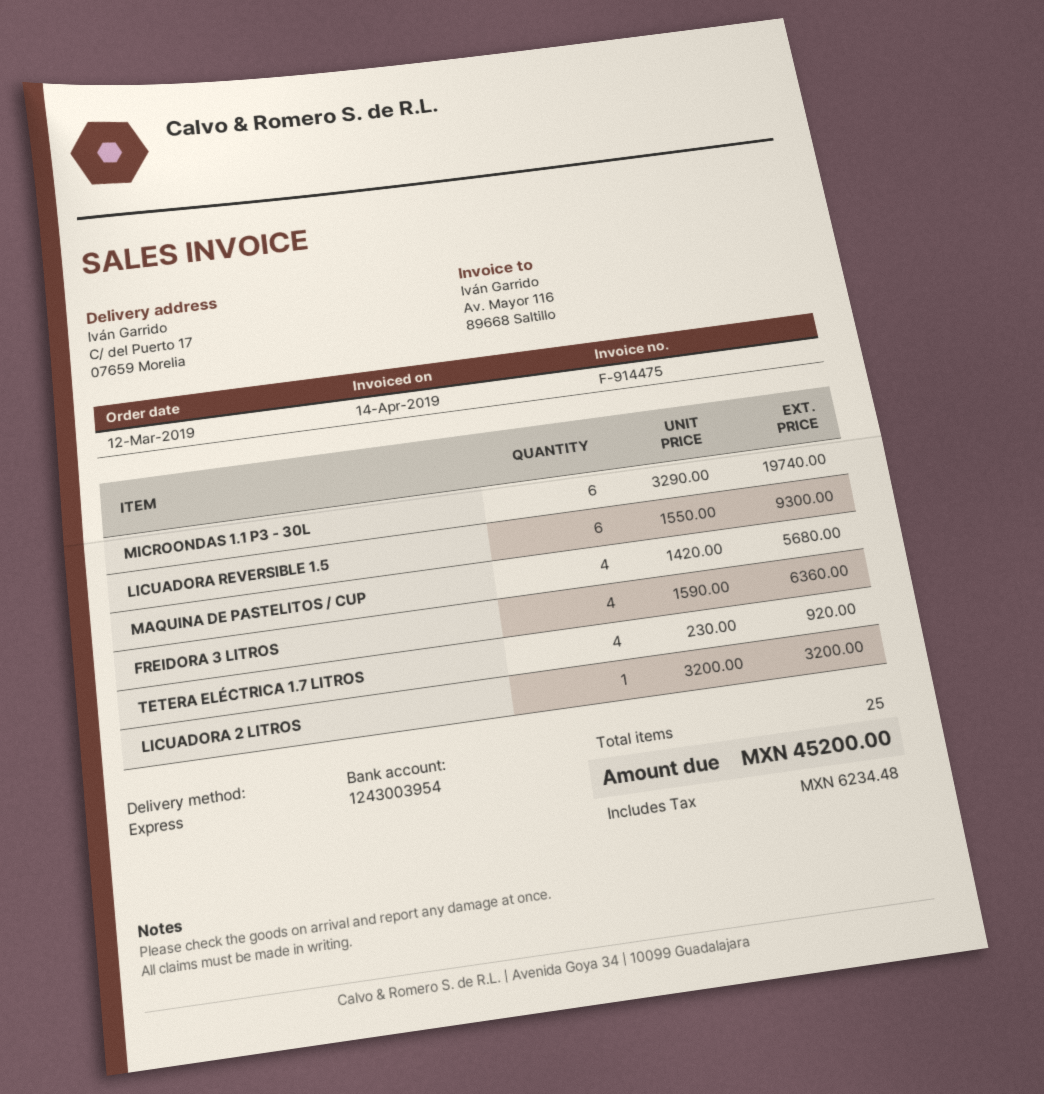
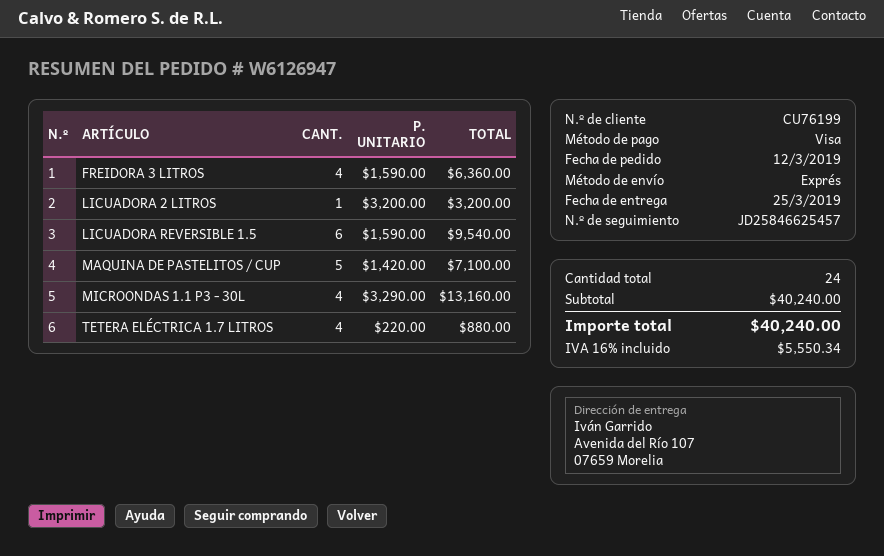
ship to: C/ del Puerto 17, 07659 Morelia -> Avenida del Río 107, 07659 Morelia
MICROONDAS 1.1 P3 - 30L: 6 x 3290.00 = 19740.00 -> 4 x 3290.00 = 13160.00
LICUADORA REVERSIBLE 1.5: 6 x 1550.00 = 9300.00 -> 6 x 1590.00 = 9540.00
MAQUINA DE PASTELITOS / CUP: 4 x 1420.00 = 5680.00 -> 5 x 1420.00 = 7100.00
TETERA ELÉCTRICA 1.7 LITROS: 4 x 230.00 = 920.00 -> 4 x 220.00 = 880.00
total quantity: 25 -> 24
tax: 6234.48 -> 5550.34
total: 45200.00 -> 40240.00

